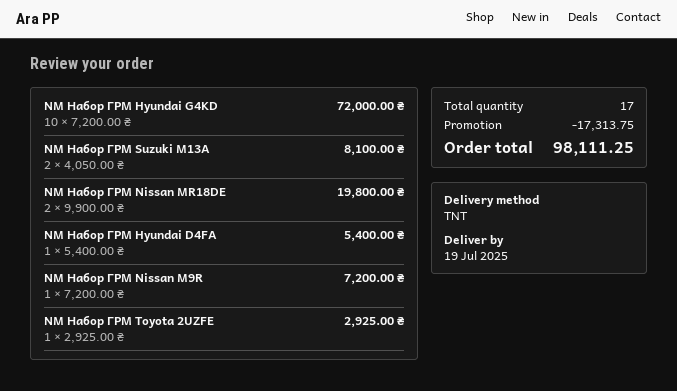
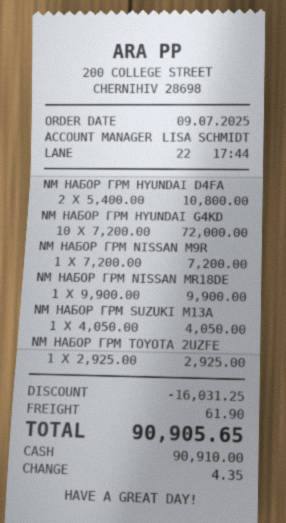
NM Набор ГРМ Suzuki M13A: 2 x 4050.00 = 8100.00 -> 1 x 4050.00 = 4050.00
NM Набор ГРМ Nissan MR18DE: 2 x 9900.00 = 19800.00 -> 1 x 9900.00 = 9900.00
NM Набор ГРМ Hyundai D4FA: 1 x 5400.00 = 5400.00 -> 2 x 5400.00 = 10800.00
discount: 17313.75 -> 16031.25
shipping: none -> 61.90
total: 98111.25 -> 90905.65

